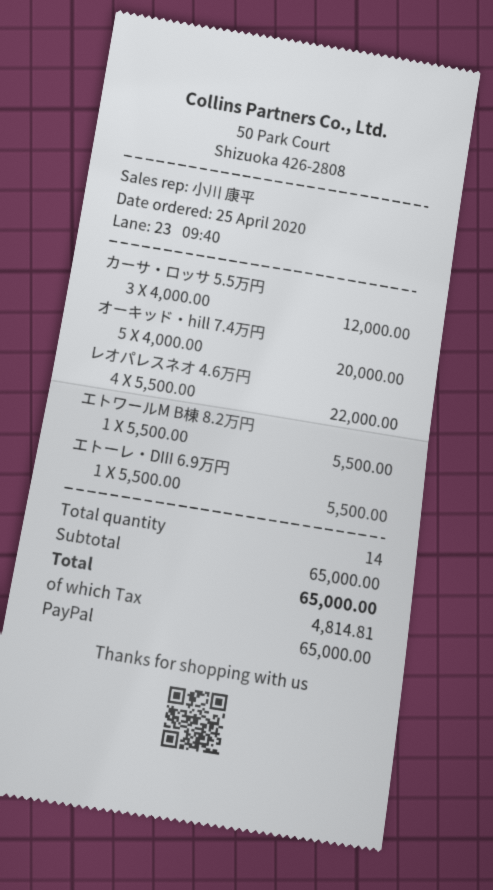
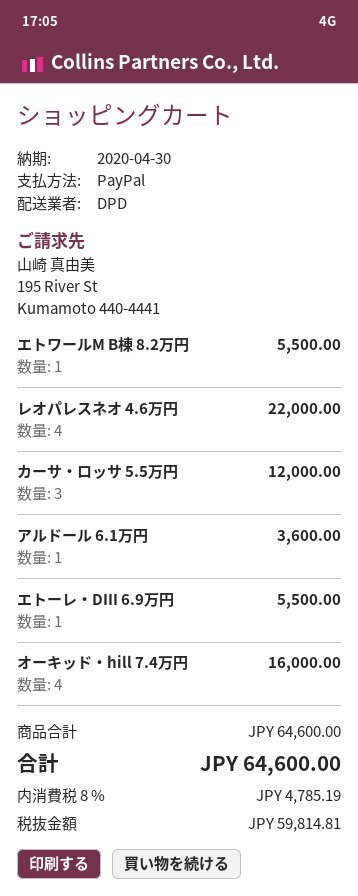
オーキッド・hill 7.4万円: 5 for 20000.00 -> 4 for 16000.00
アルドール 6.1万円: none -> 1 for 3600.00
subtotal: 65000.00 -> 64600.00
tax: 4814.81 -> 4785.19
total: 65000.00 -> 64600.00

